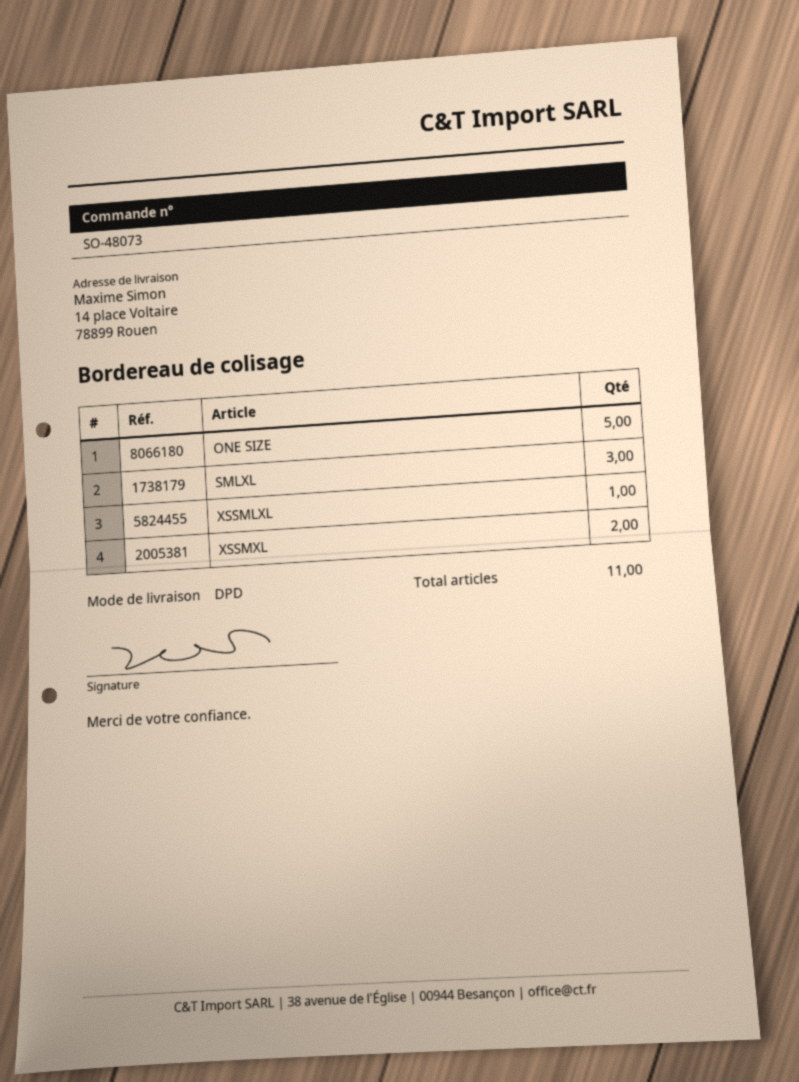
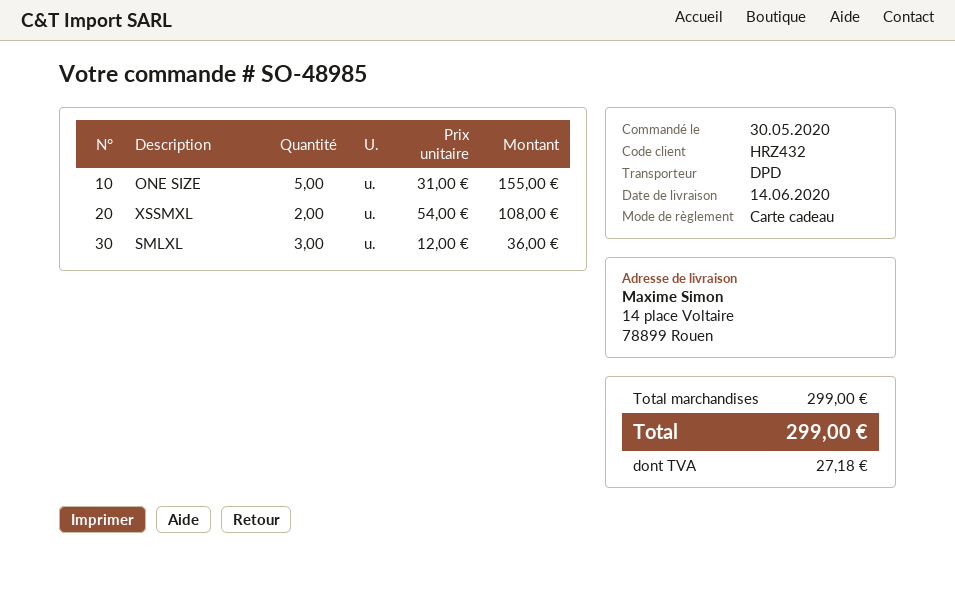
order number: SO-48073 -> SO-48985
XSSMLXL: 1 -> none

